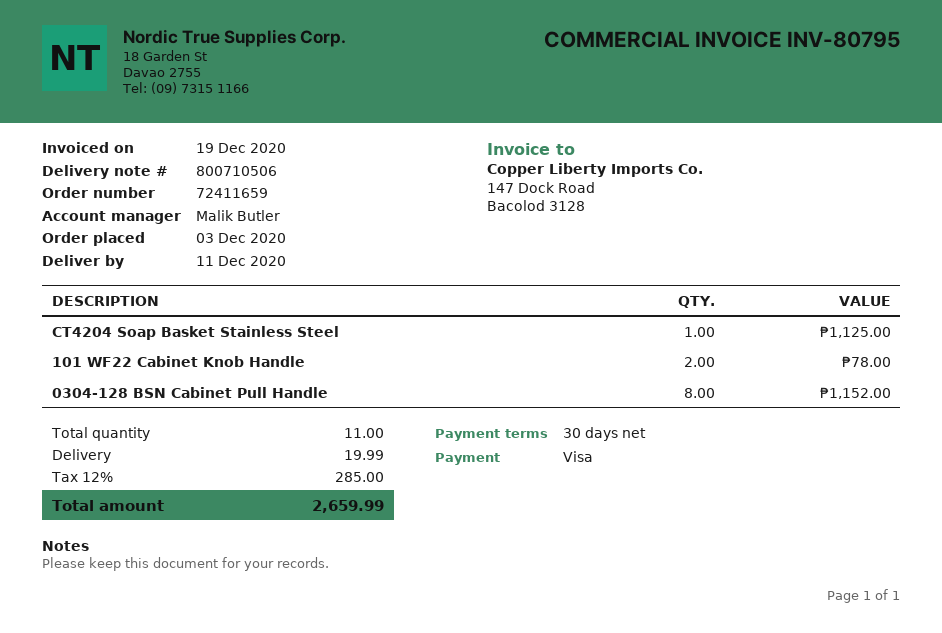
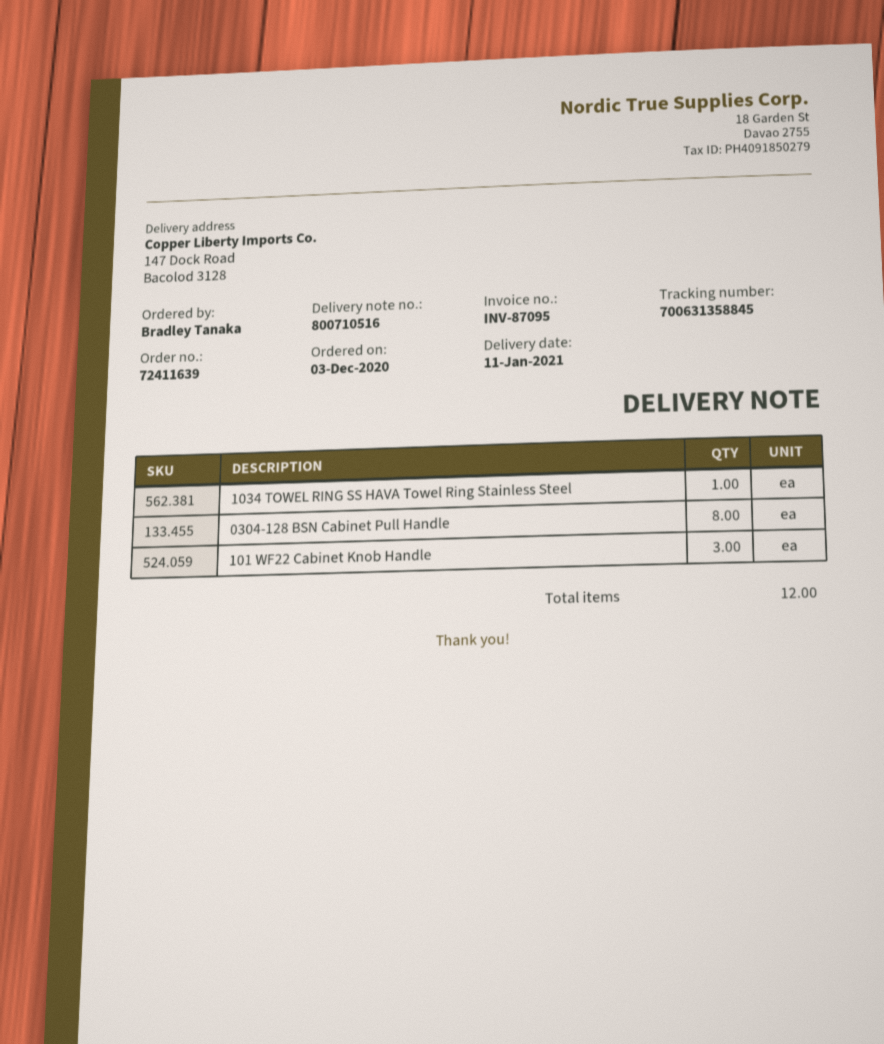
order number: 72411659 -> 72411639
delivery note number: 800710506 -> 800710516
delivery date: 2020-12-11 -> 2021-01-11
invoice number: INV-80795 -> INV-87095
CT4204 Soap Basket Stainless Steel: 1 -> none
101 WF22 Cabinet Knob Handle: 2 -> 3
1034 TOWEL RING SS HAVA Towel Ring Stainless Steel: none -> 1
total quantity: 11 -> 12

